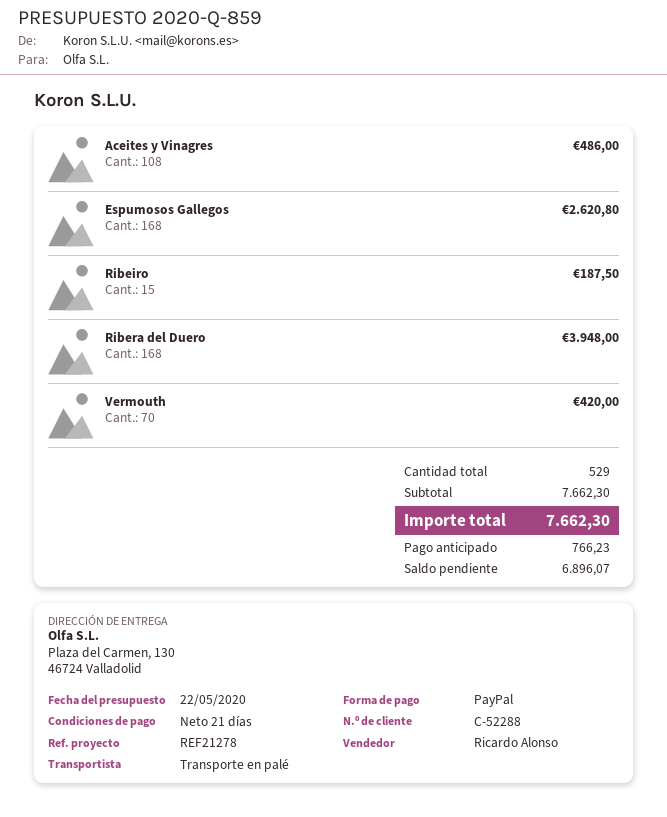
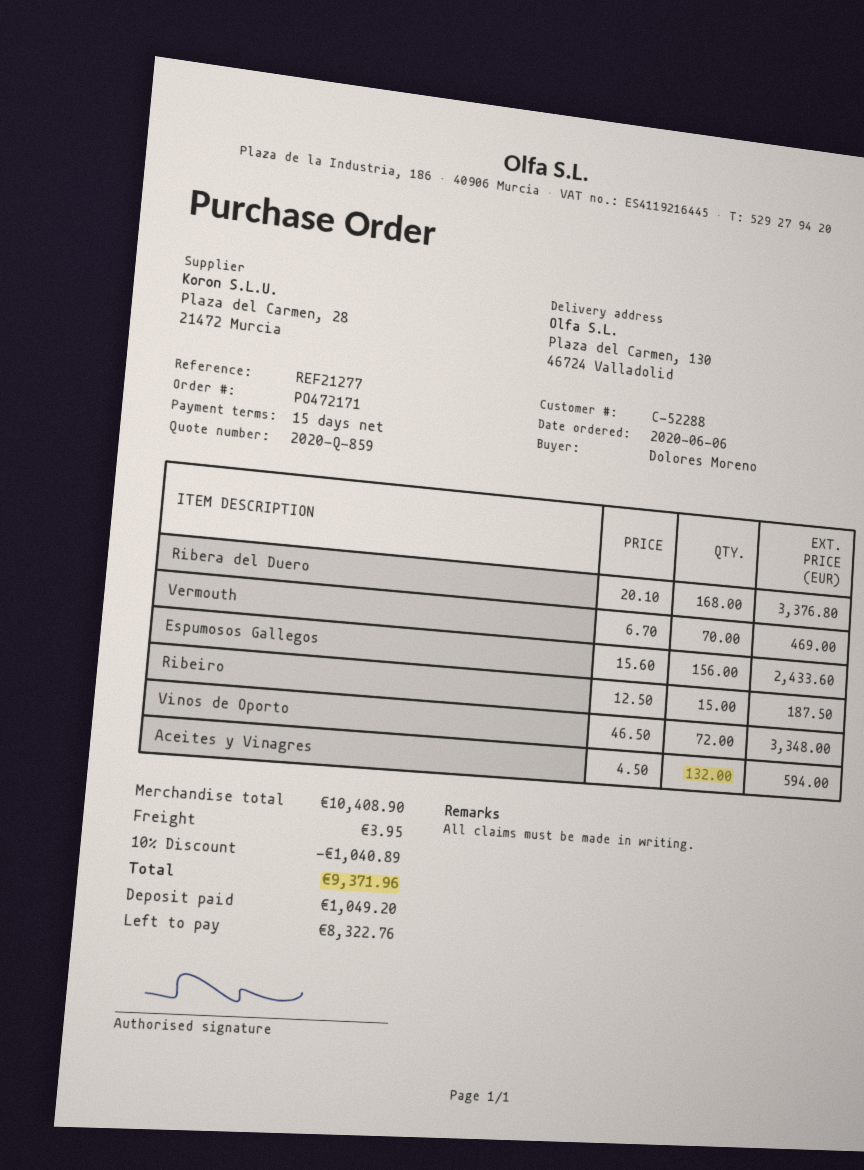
payment terms: 21 days -> 15 days
reference: REF21278 -> REF21277
Aceites y Vinagres: 108 for 486.00 -> 132 for 594.00
Espumosos Gallegos: 168 for 2620.80 -> 156 for 2433.60
Ribera del Duero: 168 for 3948.00 -> 168 for 3376.80
Vermouth: 70 for 420.00 -> 70 for 469.00
Vinos de Oporto: none -> 72 for 3348.00
subtotal: 7662.30 -> 10408.90
discount: none -> 10% = 1040.89
shipping: none -> 3.95
total: 7662.30 -> 9371.96
deposit: 766.23 -> 1049.20
balance: 6896.07 -> 8322.76

